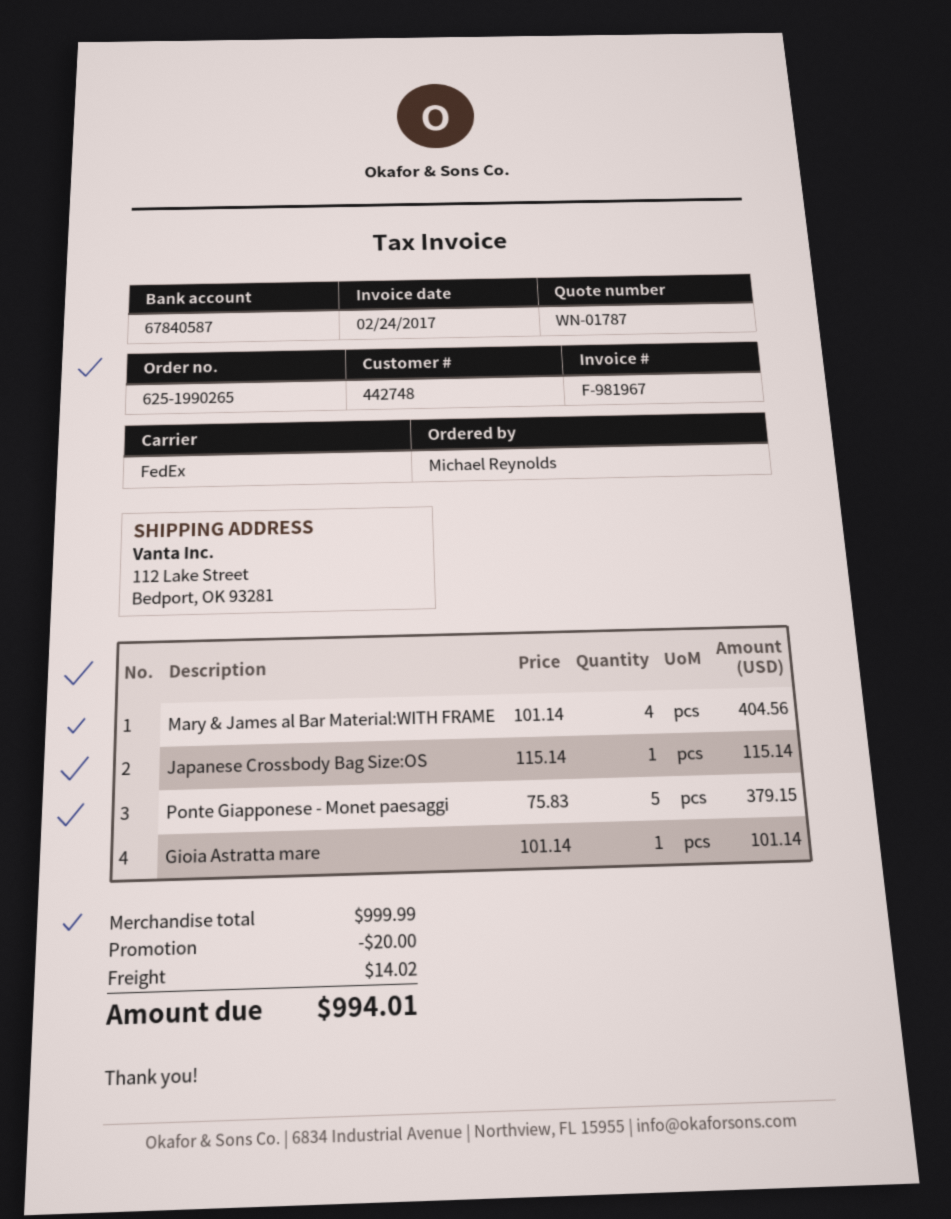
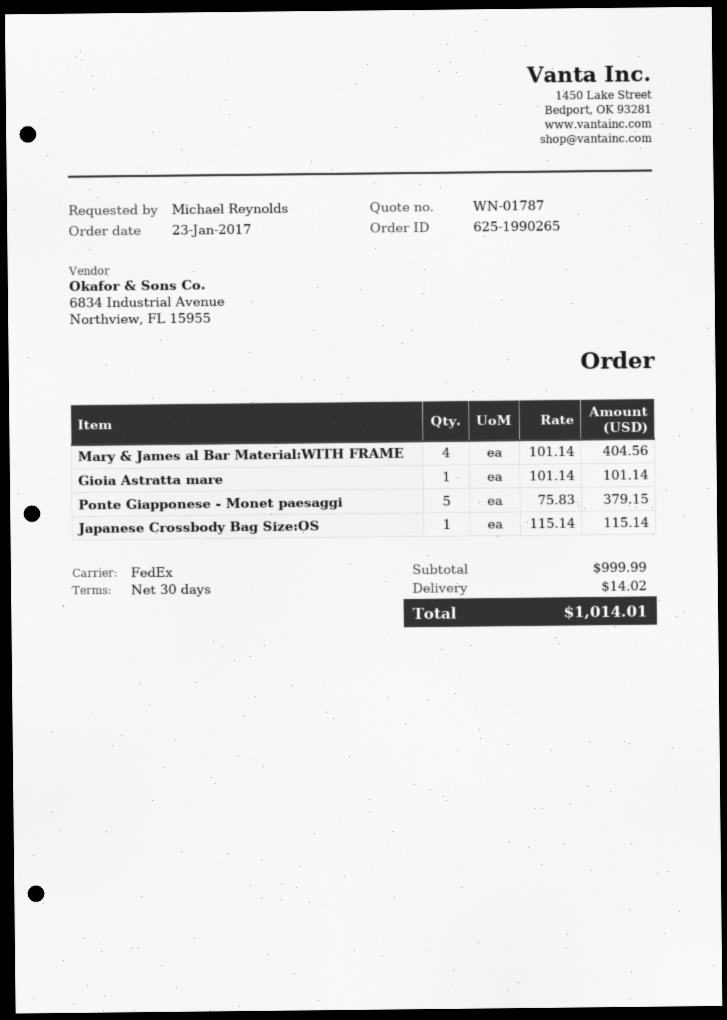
discount: 20.00 -> none
total: 994.01 -> 1014.01

